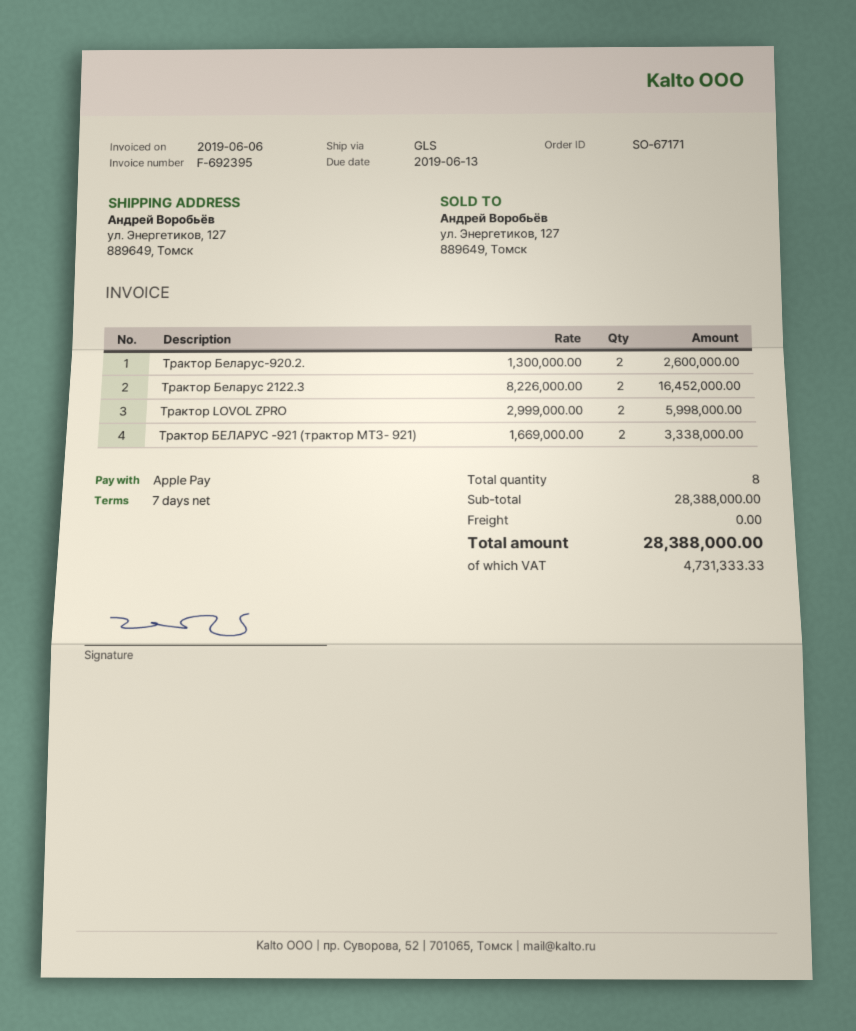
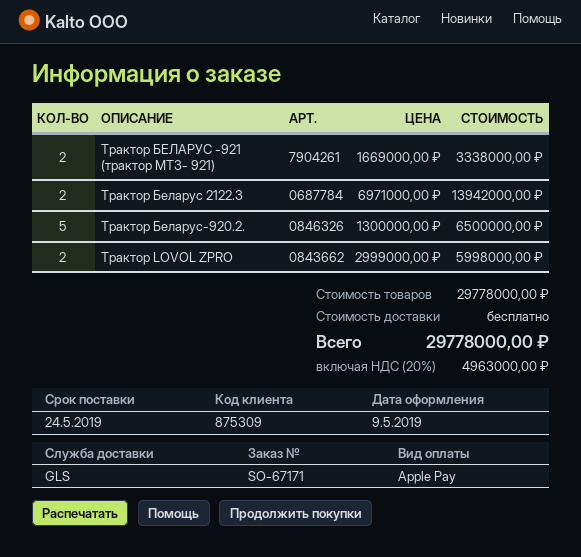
Трактор Беларус-920.2.: 2 x 1300000.00 = 2600000.00 -> 5 x 1300000.00 = 6500000.00
Трактор Беларус 2122.3: 2 x 8226000.00 = 16452000.00 -> 2 x 6971000.00 = 13942000.00
subtotal: 28388000.00 -> 29778000.00
tax: 4731333.33 -> 4963000.00
total: 28388000.00 -> 29778000.00

